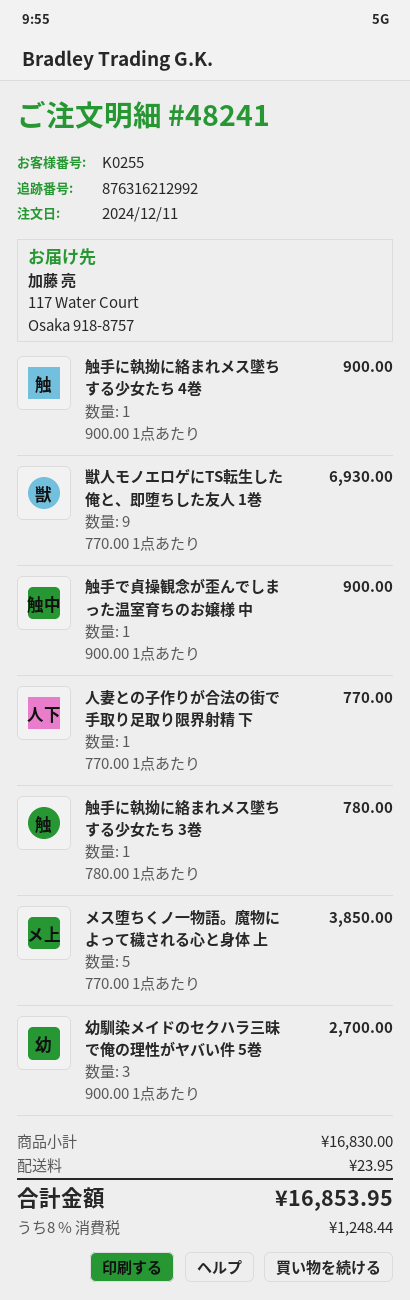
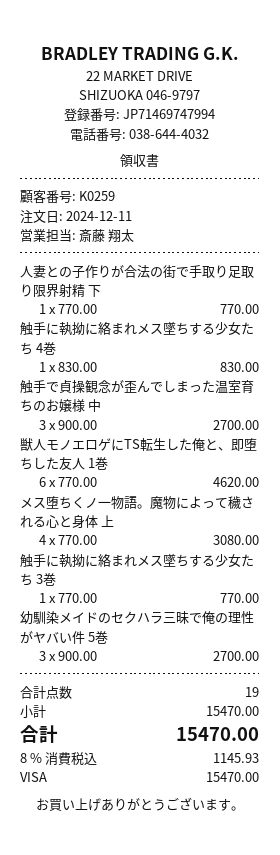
customer number: K0255 -> K0259
触手に執拗に絡まれメス墜ちする少女たち 4巻: 1 x 900.00 = 900.00 -> 1 x 830.00 = 830.00
獣人モノエロゲにTS転生した俺と、即堕ちした友人 1巻: 9 x 770.00 = 6930.00 -> 6 x 770.00 = 4620.00
触手で貞操観念が歪んでしまった温室育ちのお嬢様 中: 1 x 900.00 = 900.00 -> 3 x 900.00 = 2700.00
触手に執拗に絡まれメス墜ちする少女たち 3巻: 1 x 780.00 = 780.00 -> 1 x 770.00 = 770.00
メス堕ちくノ一物語。魔物によって穢される心と身体 上: 5 x 770.00 = 3850.00 -> 4 x 770.00 = 3080.00
subtotal: 16830.00 -> 15470.00
shipping: 23.95 -> none
tax: 8% = 1248.44 -> 8% = 1145.93
total: 16853.95 -> 15470.00

